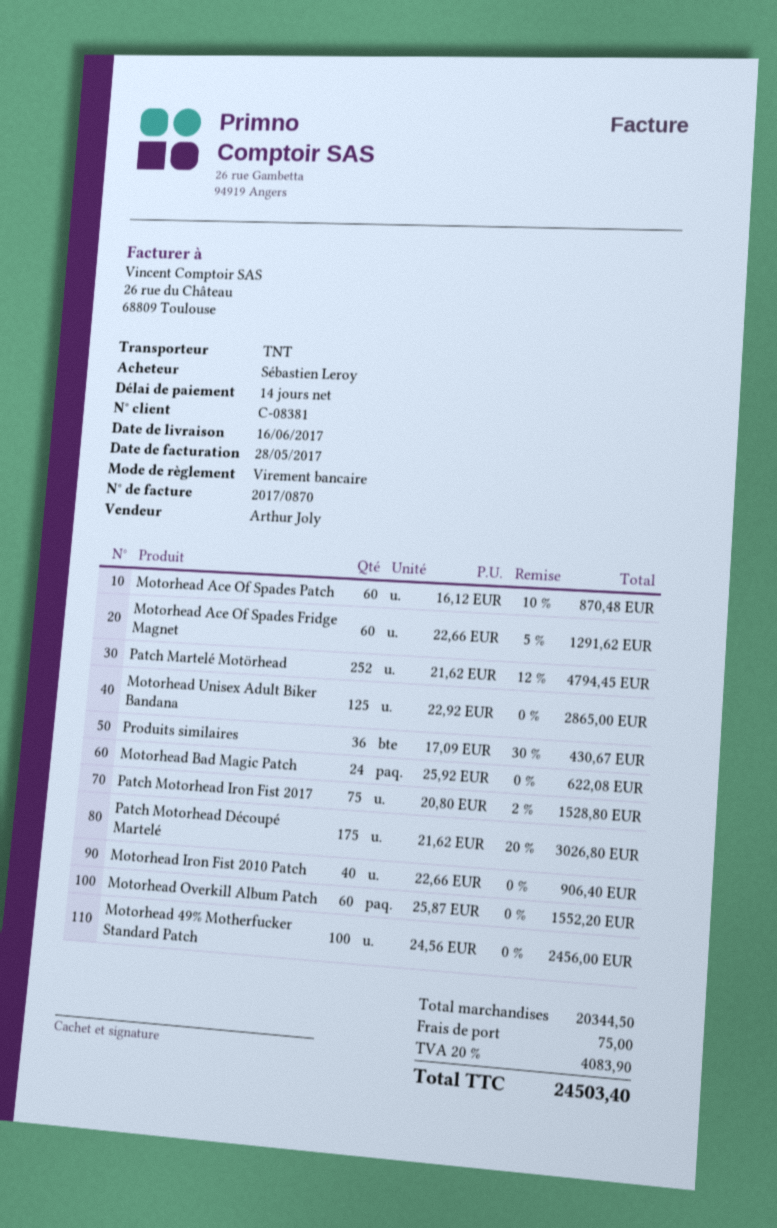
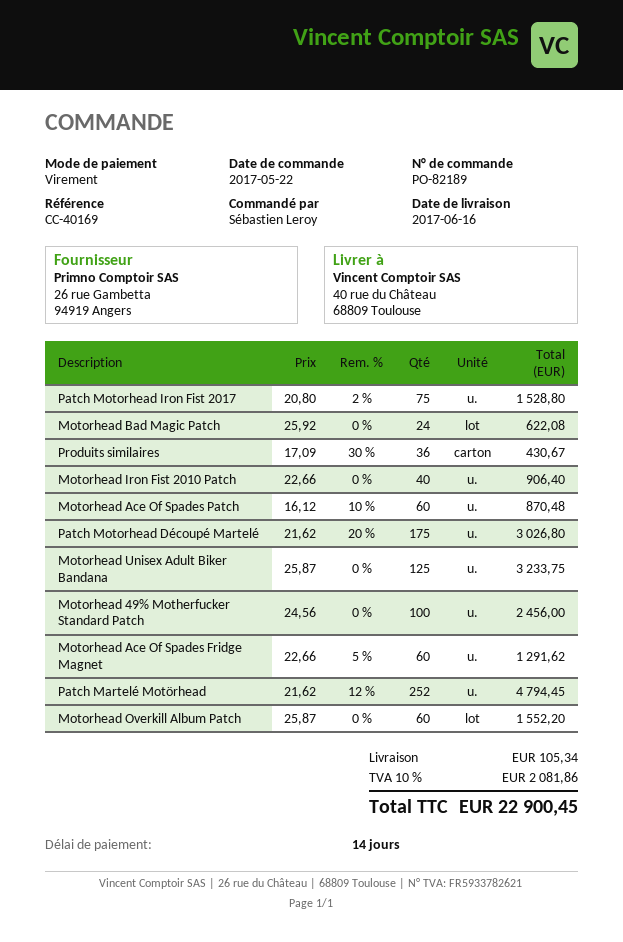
Motorhead Unisex Adult Biker Bandana: 125 x 22.92 = 2865.00 -> 125 x 25.87 = 3233.75
shipping: 75.00 -> 105.34
tax: 20% = 4083.90 -> 10% = 2081.86
total: 24503.40 -> 22900.45

